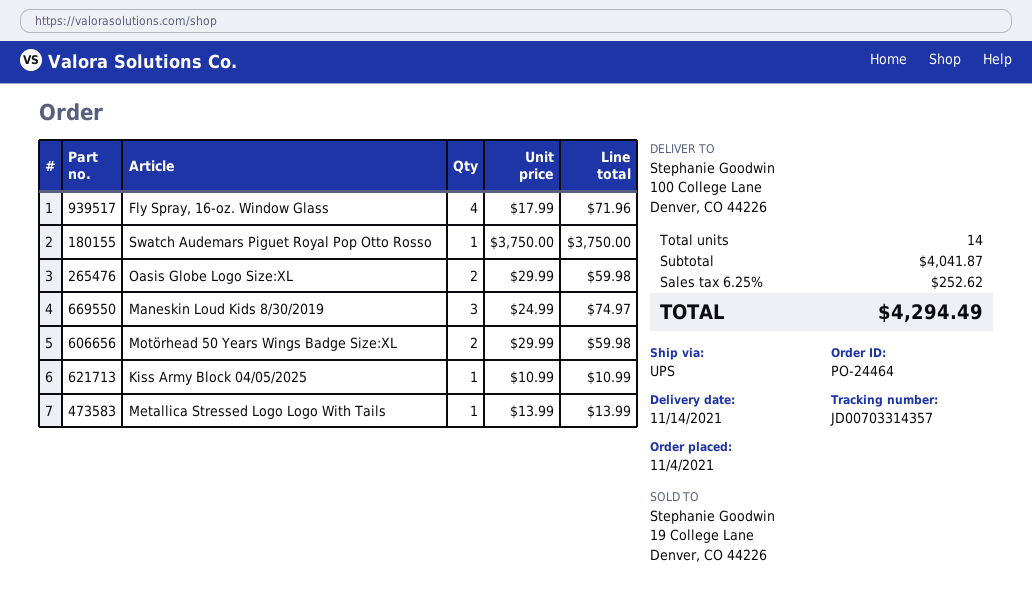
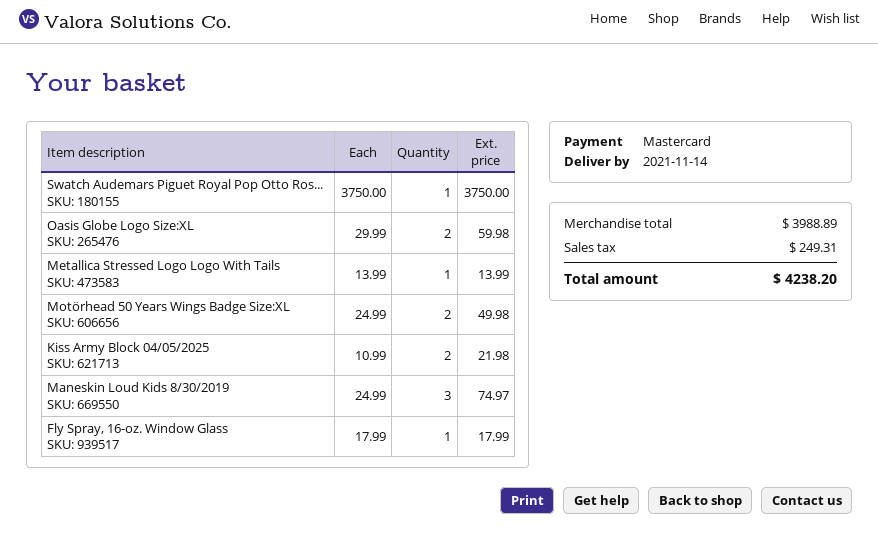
Fly Spray, 16-oz. Window Glass: 4 x 17.99 = 71.96 -> 1 x 17.99 = 17.99
Motörhead 50 Years Wings Badge Size:XL: 2 x 29.99 = 59.98 -> 2 x 24.99 = 49.98
Kiss Army Block 04/05/2025: 1 x 10.99 = 10.99 -> 2 x 10.99 = 21.98
subtotal: 4041.87 -> 3988.89
tax: 252.62 -> 249.31
total: 4294.49 -> 4238.20

